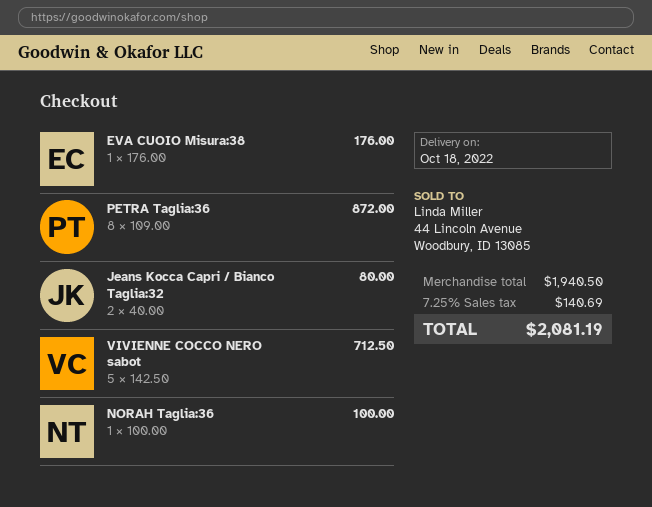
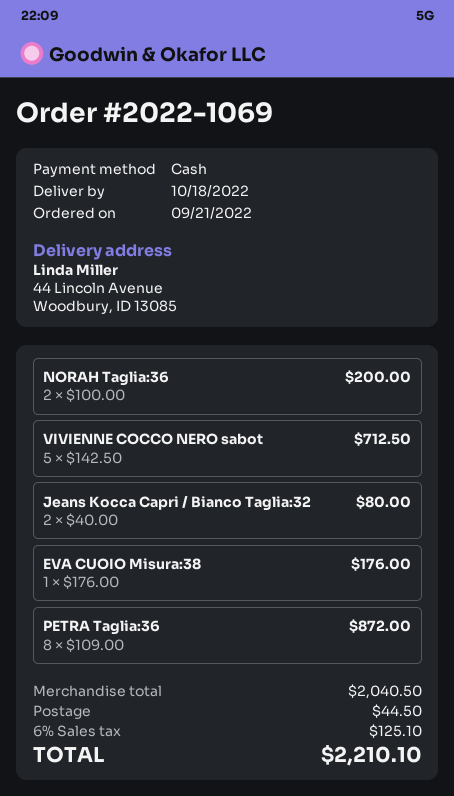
NORAH Taglia:36: 1 x 100.00 = 100.00 -> 2 x 100.00 = 200.00
subtotal: 1940.50 -> 2040.50
shipping: none -> 44.50
tax: 7.25% = 140.69 -> 6% = 125.10
total: 2081.19 -> 2210.10

